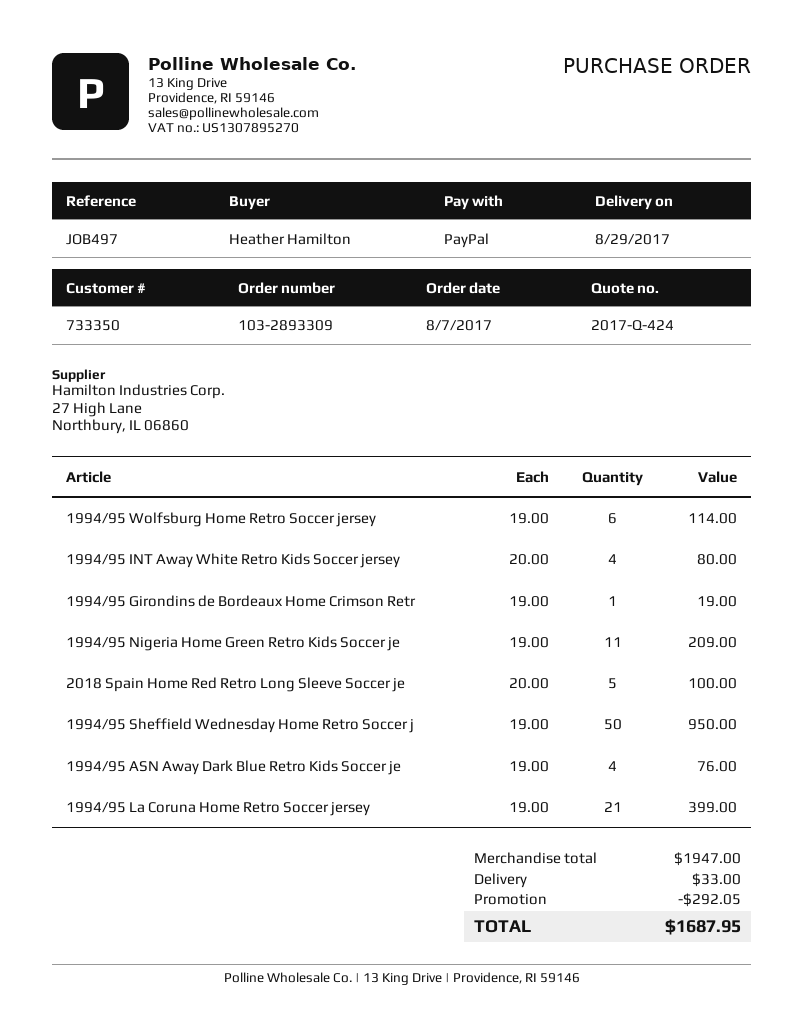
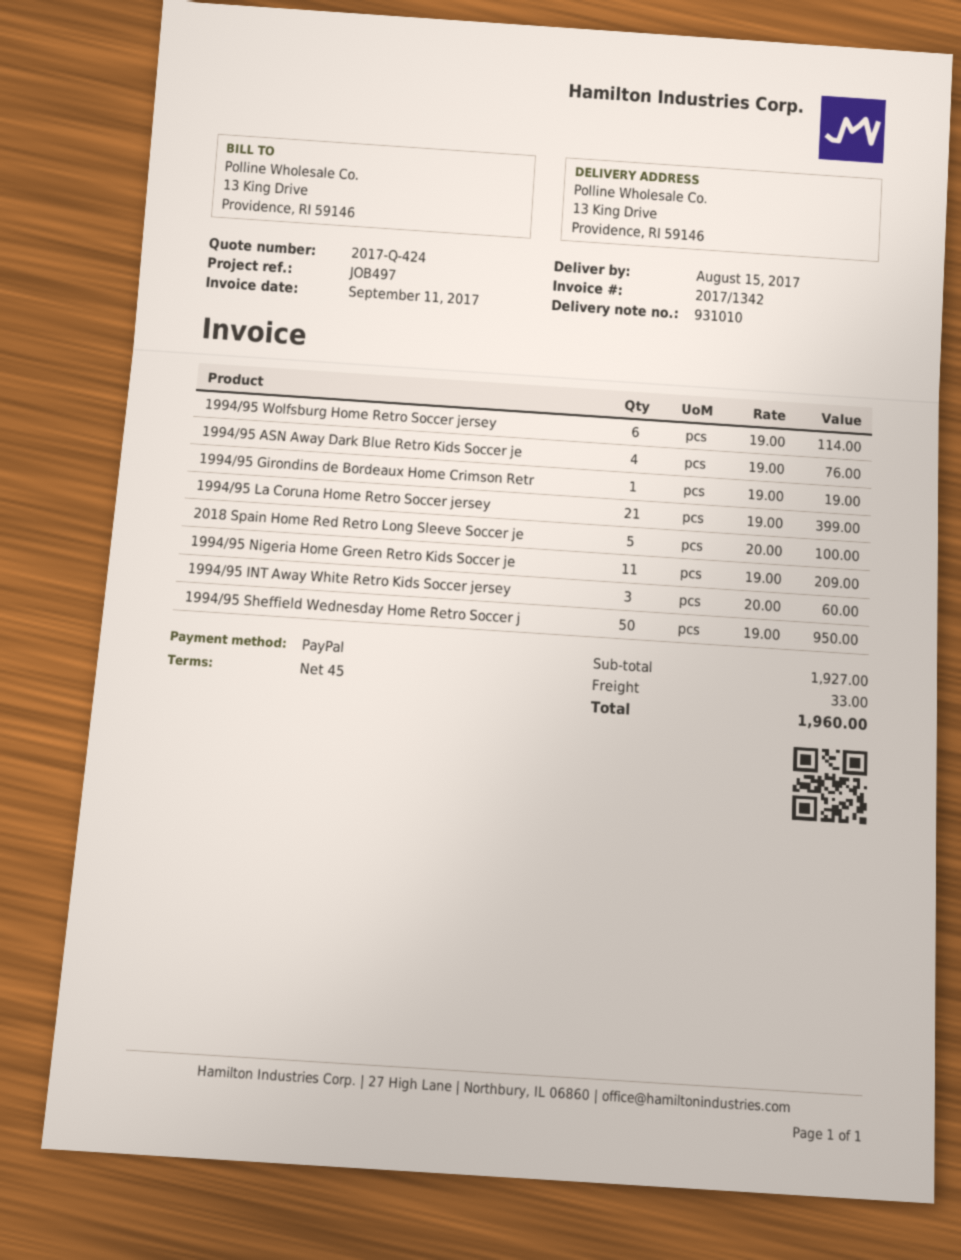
delivery date: 2017-08-29 -> 2017-08-15
1994/95 INT Away White Retro Kids Soccer jersey: 4 x 20.00 = 80.00 -> 3 x 20.00 = 60.00
subtotal: 1947.00 -> 1927.00
discount: 292.05 -> none
total: 1687.95 -> 1960.00

